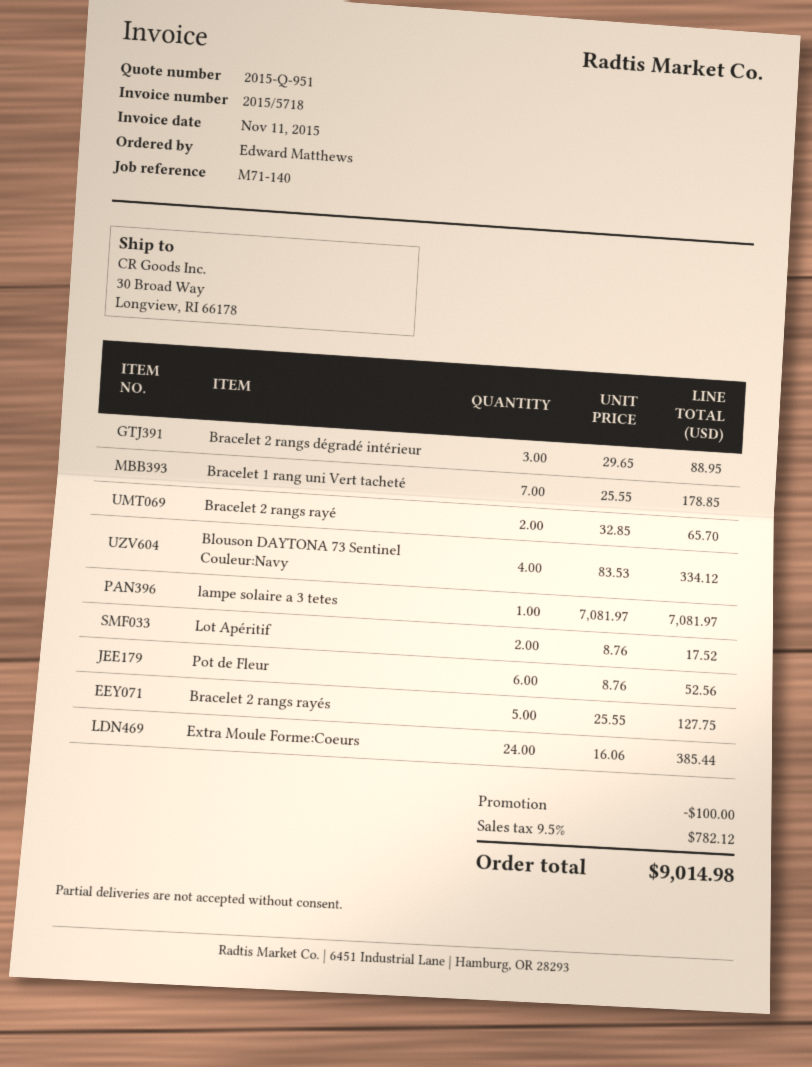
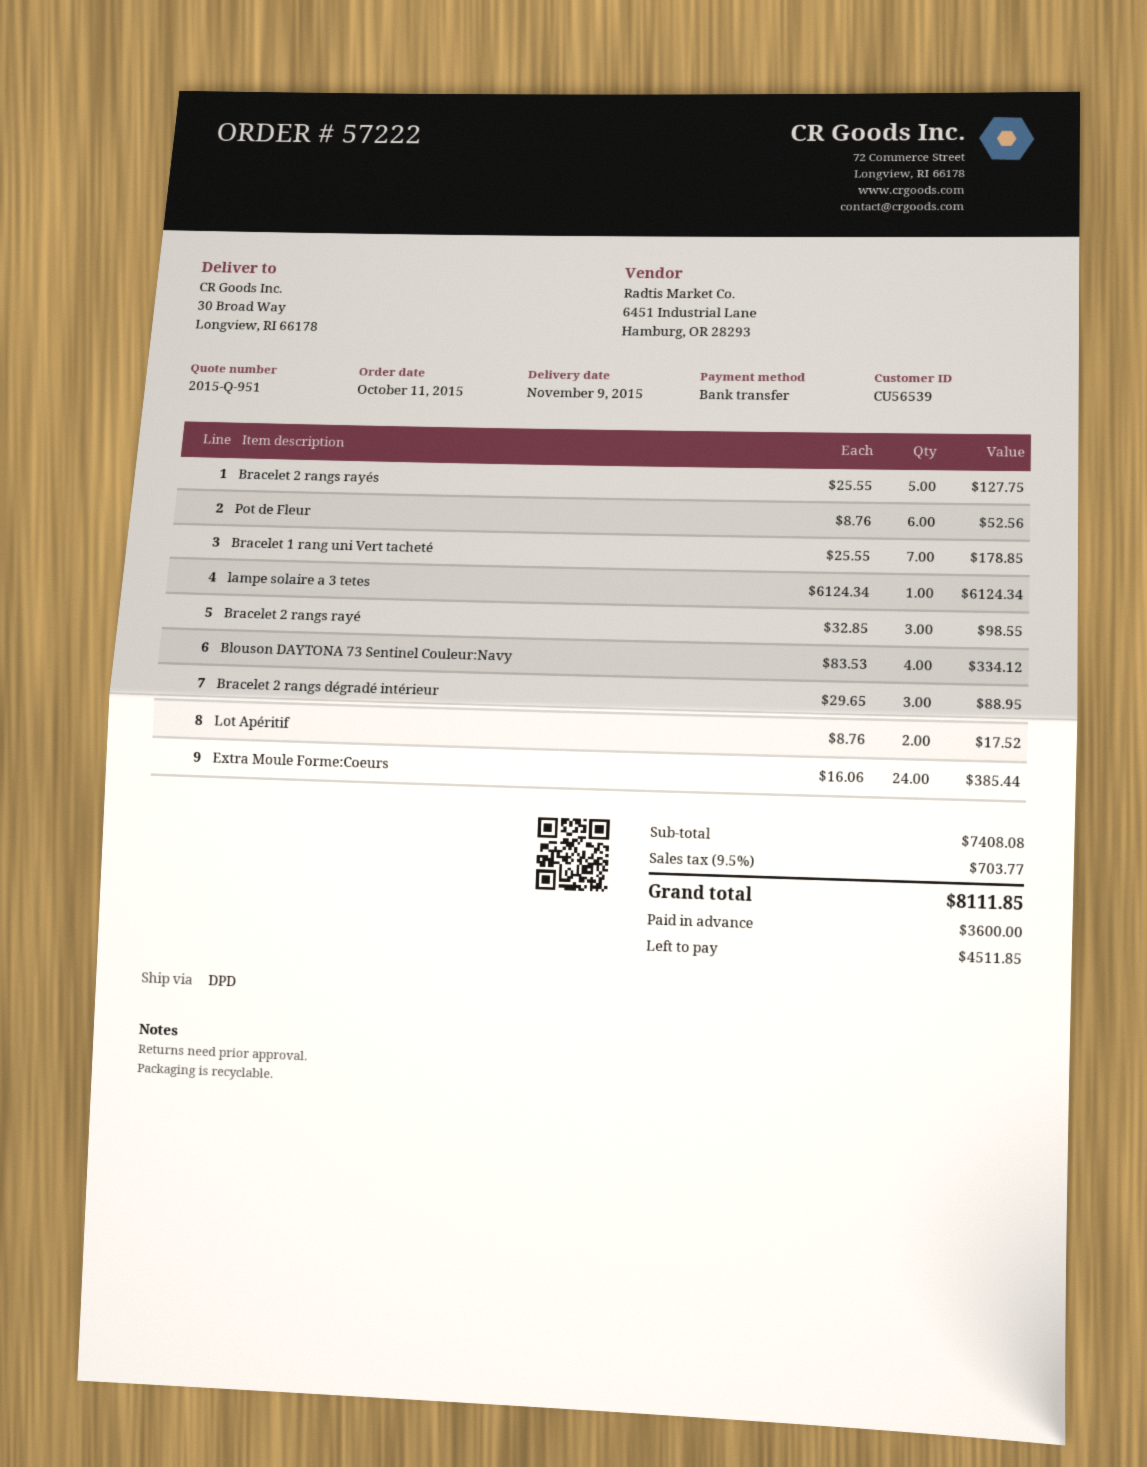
Bracelet 2 rangs rayé: 2 x 32.85 = 65.70 -> 3 x 32.85 = 98.55
lampe solaire a 3 tetes: 1 x 7081.97 = 7081.97 -> 1 x 6124.34 = 6124.34
discount: 100.00 -> none
tax: 9.5% = 782.12 -> 9.5% = 703.77
total: 9014.98 -> 8111.85

